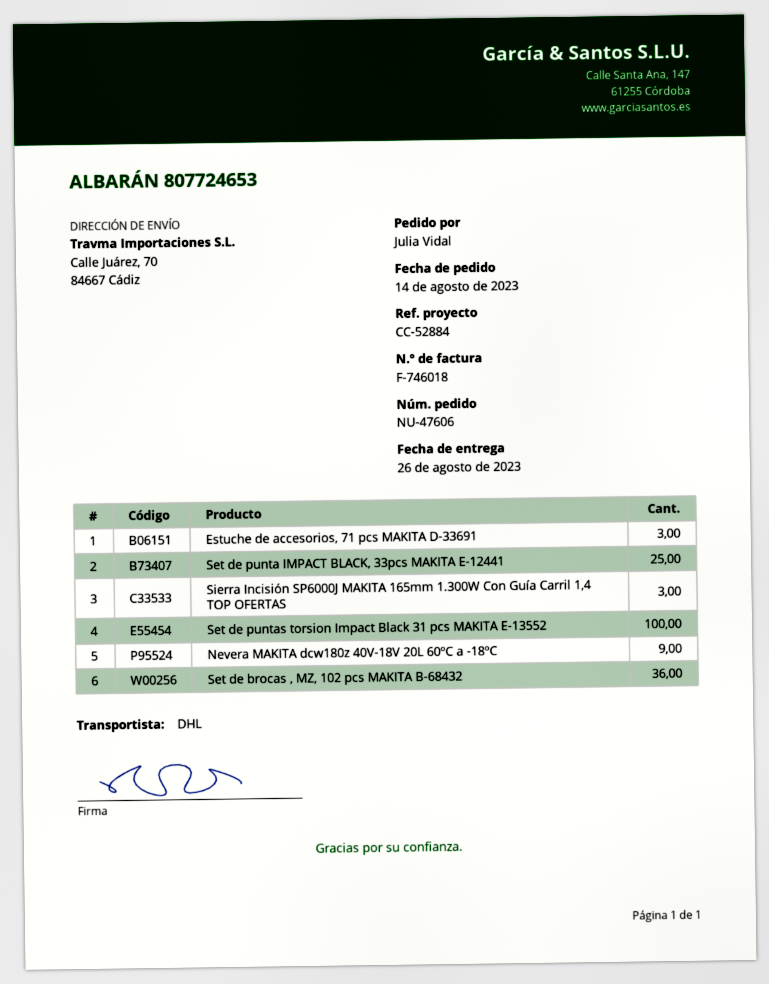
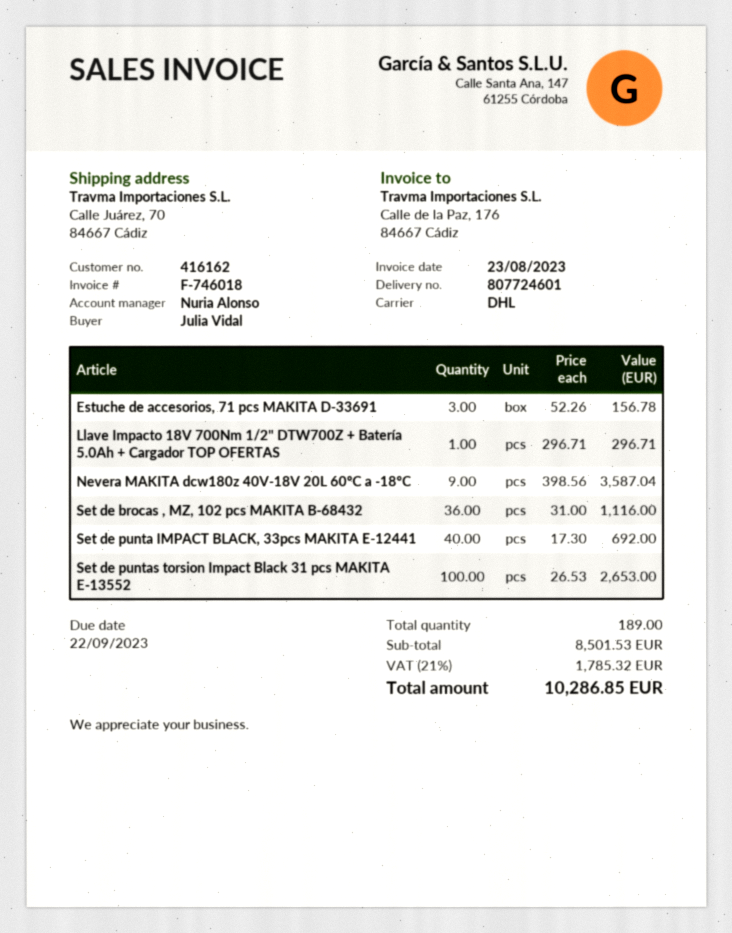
delivery note number: 807724653 -> 807724601
Set de punta IMPACT BLACK, 33pcs MAKITA E-12441: 25 -> 40
Sierra Incisión SP6000J MAKITA 165mm 1.300W Con Guía Carril 1,4 TOP OFERTAS: 3 -> none
Llave Impacto 18V 700Nm 1/2" DTW700Z + Batería 5.0Ah + Cargador TOP OFERTAS: none -> 1

